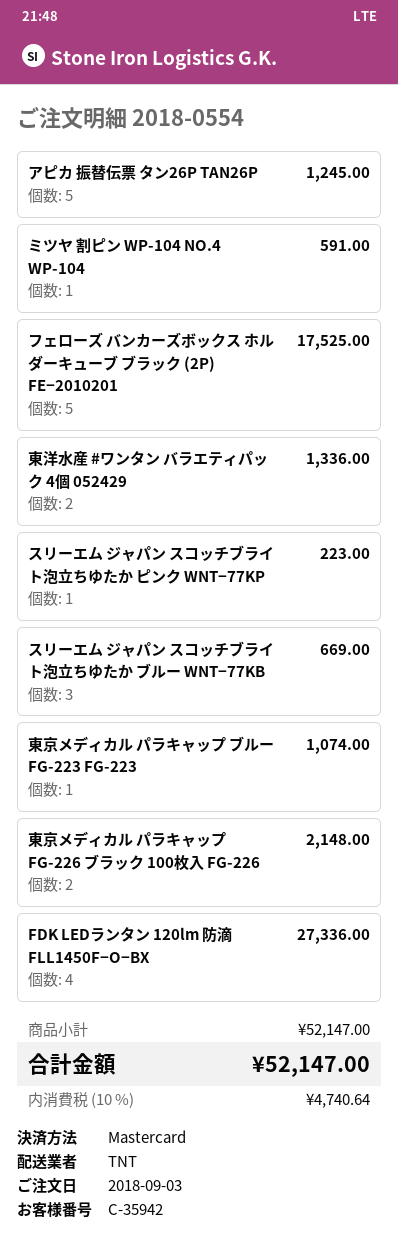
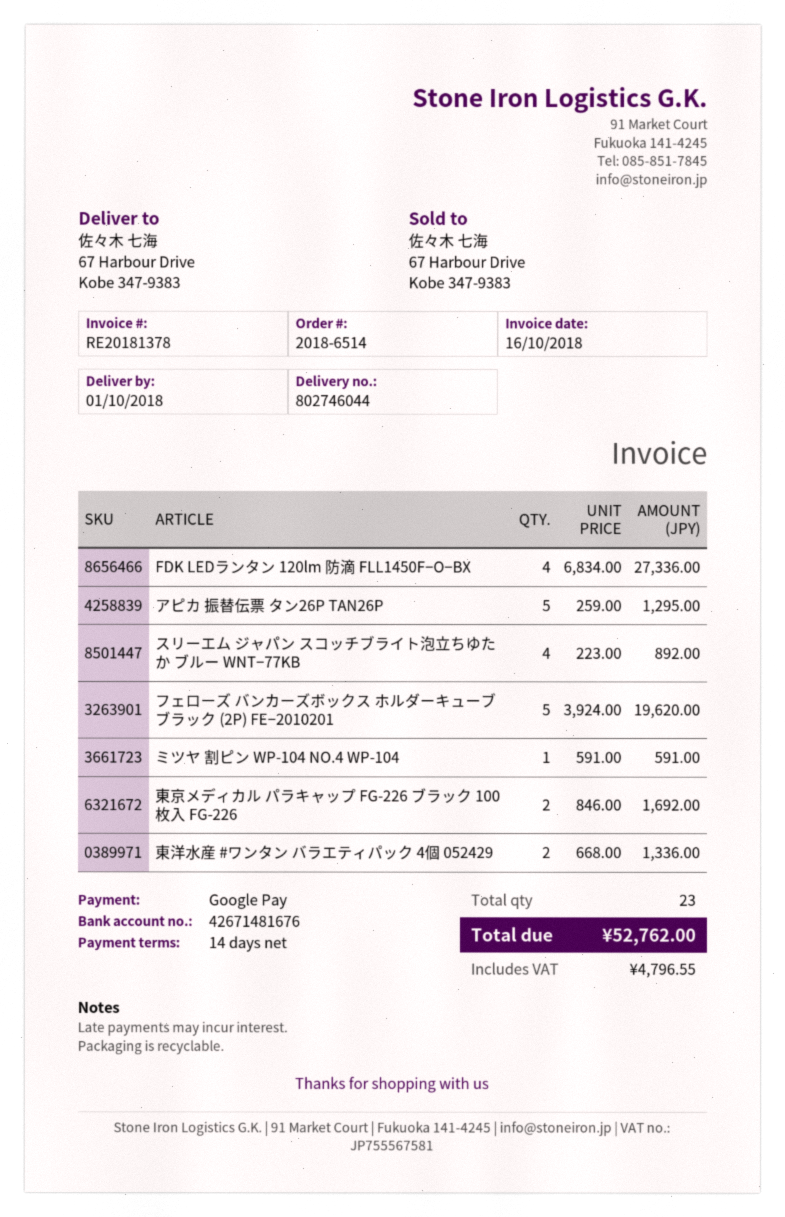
order number: 2018-0554 -> 2018-6514
payment method: Mastercard -> Google Pay
アピカ 振替伝票 タン26P TAN26P: 5 for 1245.00 -> 5 for 1295.00
フェローズ バンカーズボックス ホルダーキューブ ブラック (2P) FE−2010201: 5 for 17525.00 -> 5 for 19620.00
スリーエム ジャパン スコッチブライト泡立ちゆたか ピンク WNT−77KP: 1 for 223.00 -> none
スリーエム ジャパン スコッチブライト泡立ちゆたか ブルー WNT−77KB: 3 for 669.00 -> 4 for 892.00
東京メディカル パラキャップ ブルー FG-223 FG-223: 1 for 1074.00 -> none
東京メディカル パラキャップ FG-226 ブラック 100枚入 FG-226: 2 for 2148.00 -> 2 for 1692.00
tax: 4740.64 -> 4796.55
total: 52147.00 -> 52762.00

